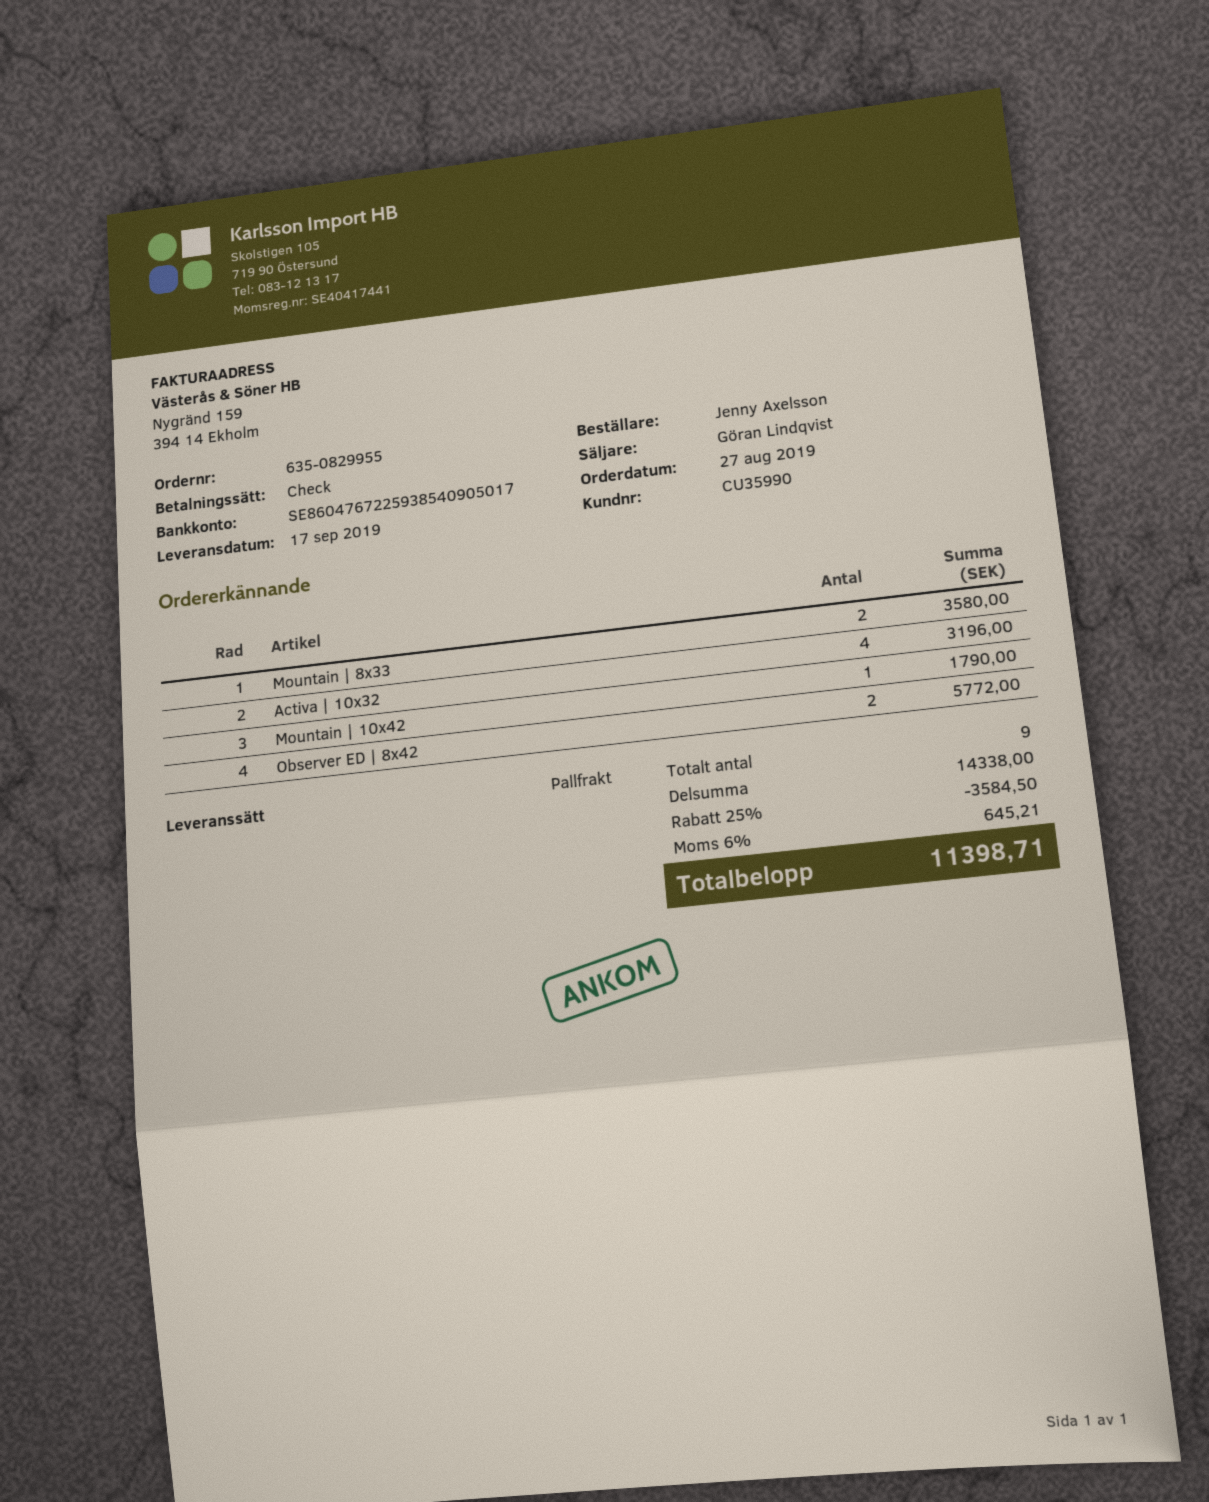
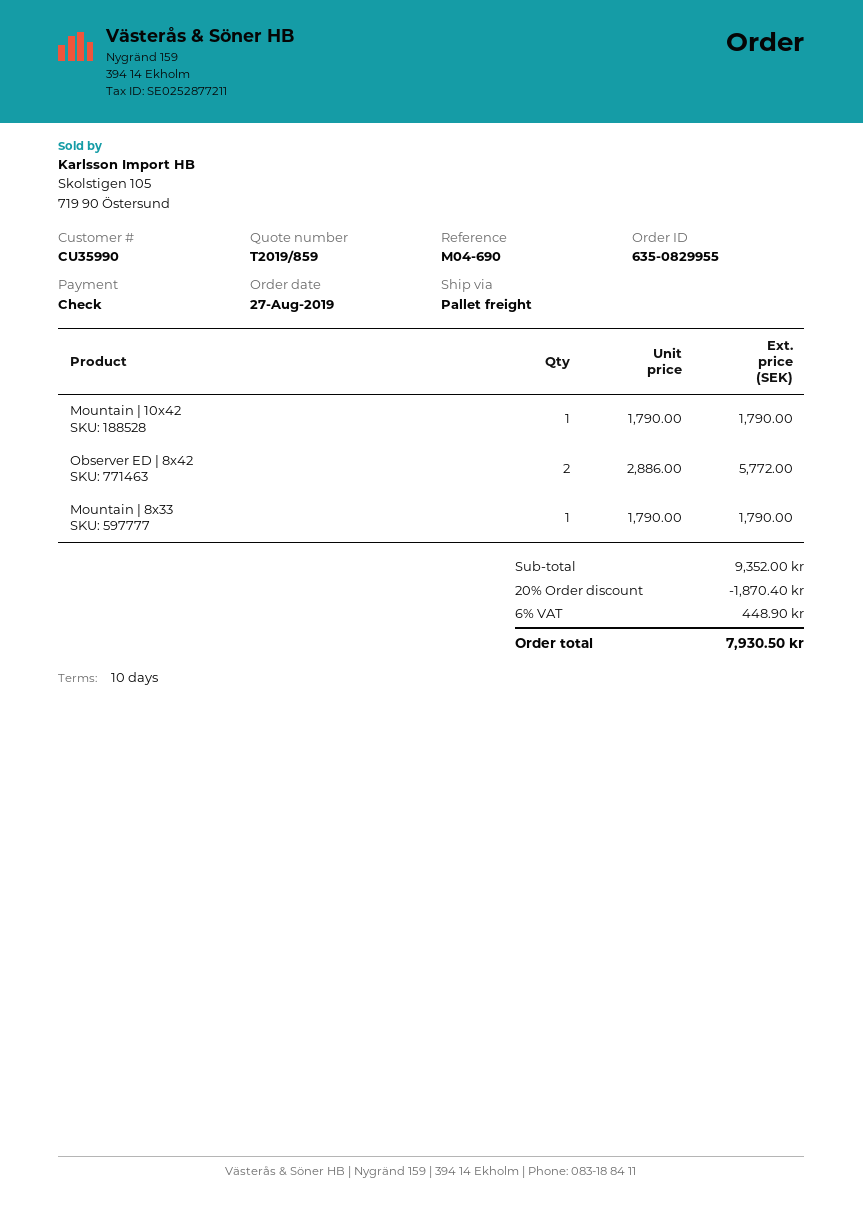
Mountain | 8x33: 2 for 3580.00 -> 1 for 1790.00
Activa | 10x32: 4 for 3196.00 -> none
subtotal: 14338.00 -> 9352.00
discount: 25% = 3584.50 -> 20% = 1870.40
tax: 6% = 645.21 -> 6% = 448.90
total: 11398.71 -> 7930.50

